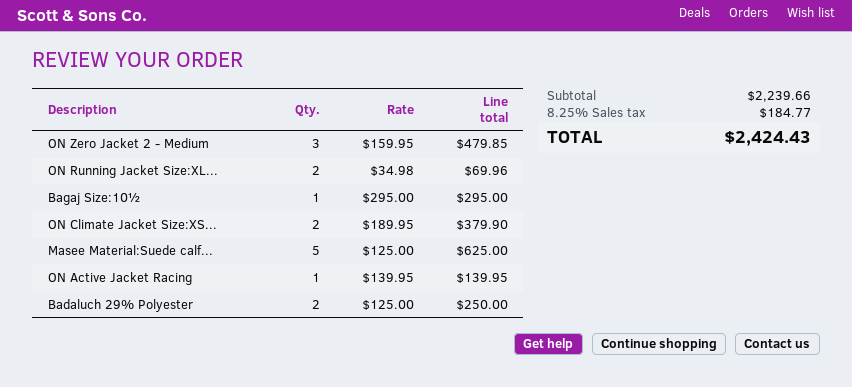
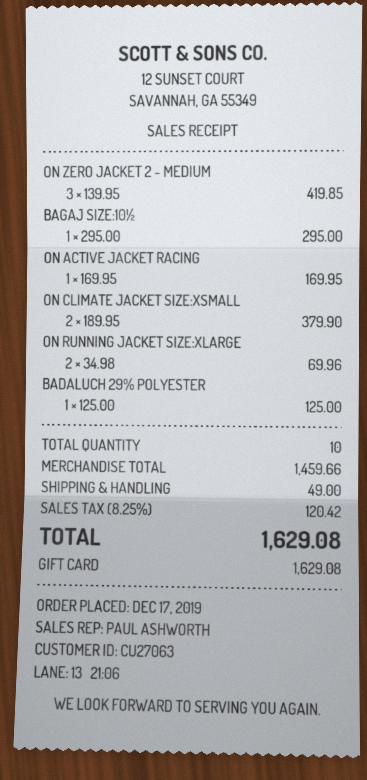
ON Zero Jacket 2 - Medium: 3 x 159.95 = 479.85 -> 3 x 139.95 = 419.85
Masee Material:Suede calf...: 5 x 125.00 = 625.00 -> none
ON Active Jacket Racing: 1 x 139.95 = 139.95 -> 1 x 169.95 = 169.95
Badaluch 29% Polyester: 2 x 125.00 = 250.00 -> 1 x 125.00 = 125.00
subtotal: 2239.66 -> 1459.66
shipping: none -> 49.00
tax: 8.25% = 184.77 -> 8.25% = 120.42
total: 2424.43 -> 1629.08

